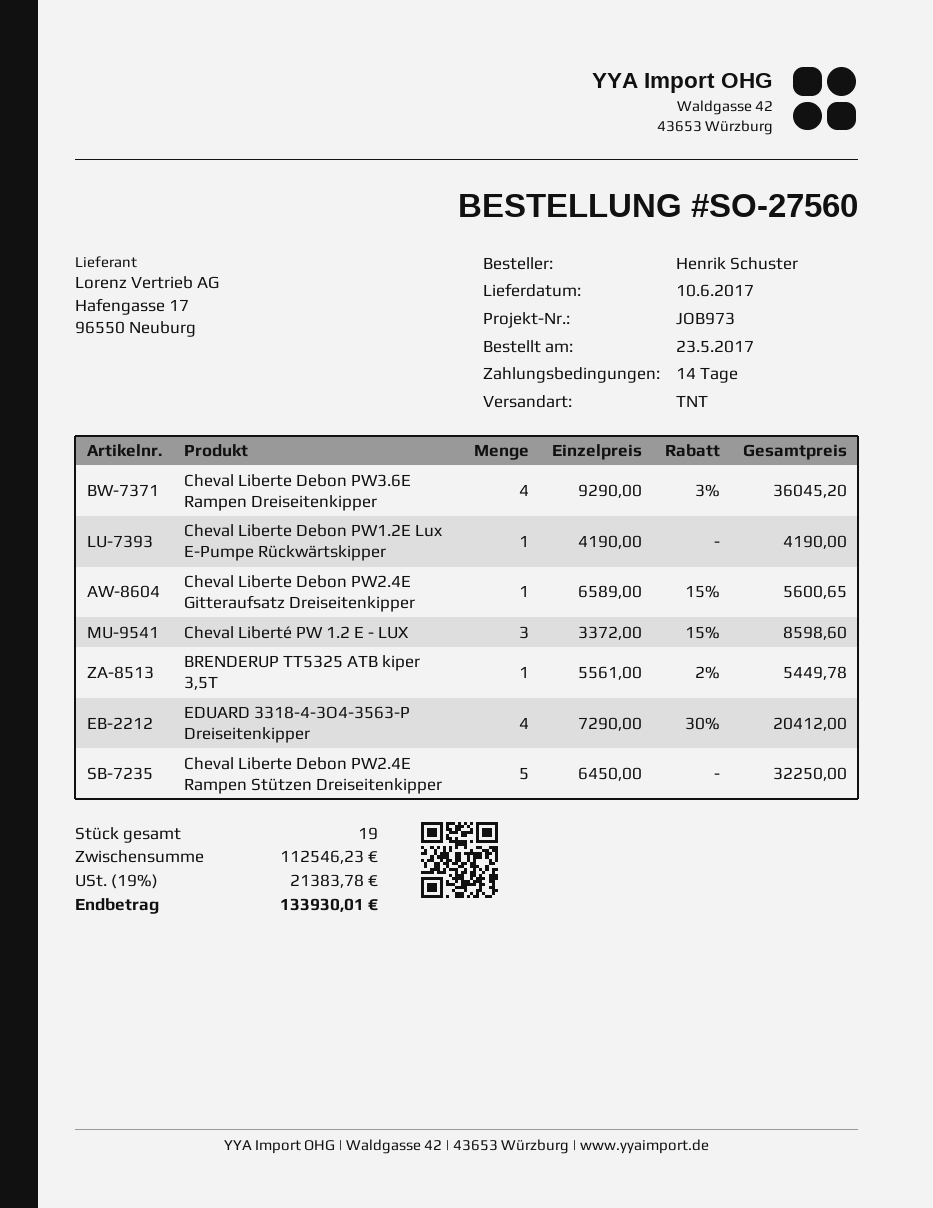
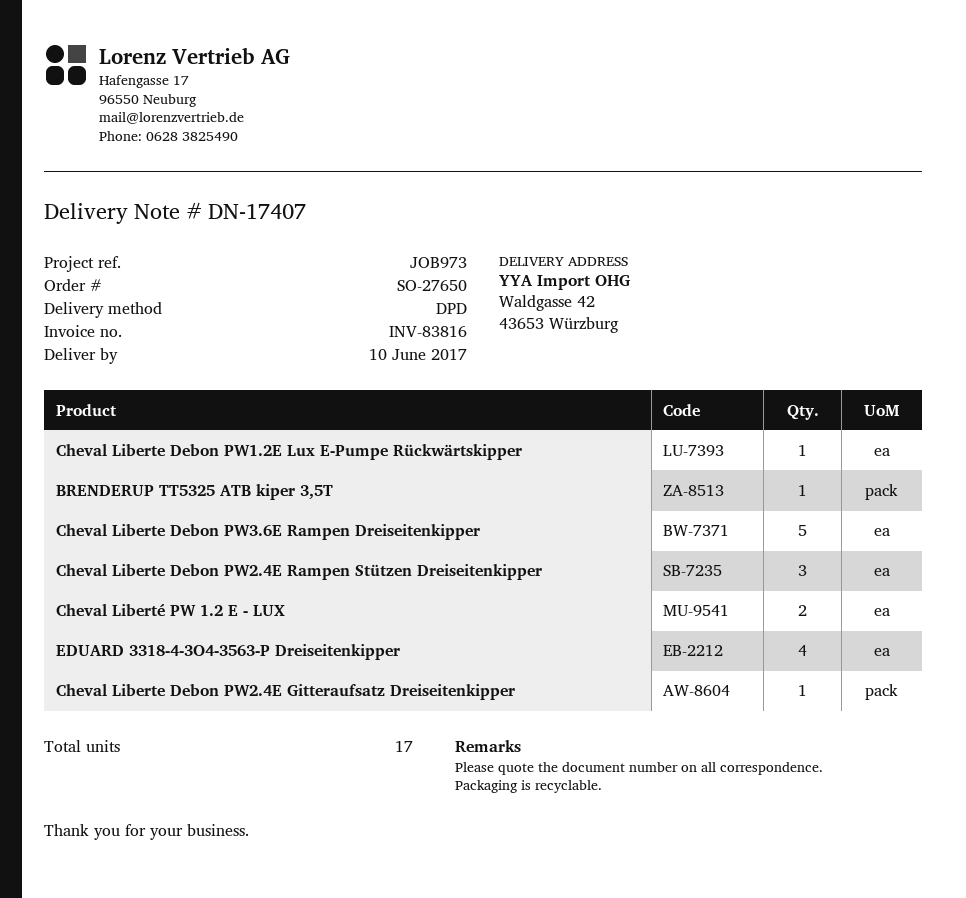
order number: SO-27560 -> SO-27650
shipping method: TNT -> DPD
Cheval Liberte Debon PW3.6E Rampen Dreiseitenkipper: 4 -> 5
Cheval Liberté PW 1.2 E - LUX: 3 -> 2
Cheval Liberte Debon PW2.4E Rampen Stützen Dreiseitenkipper: 5 -> 3
total quantity: 19 -> 17

